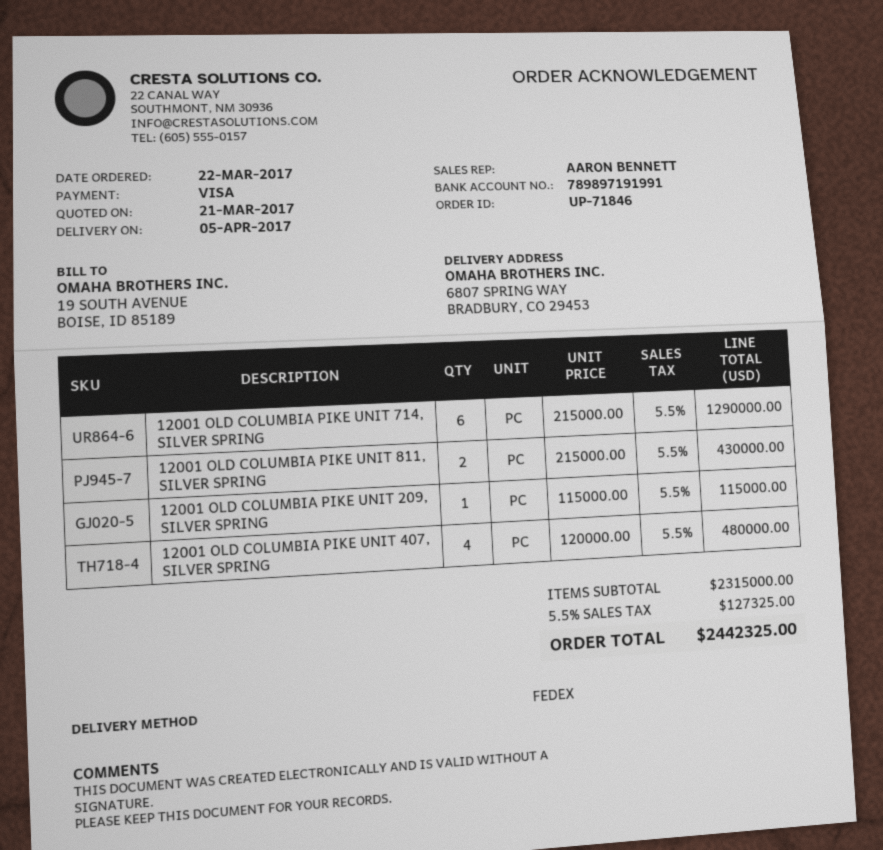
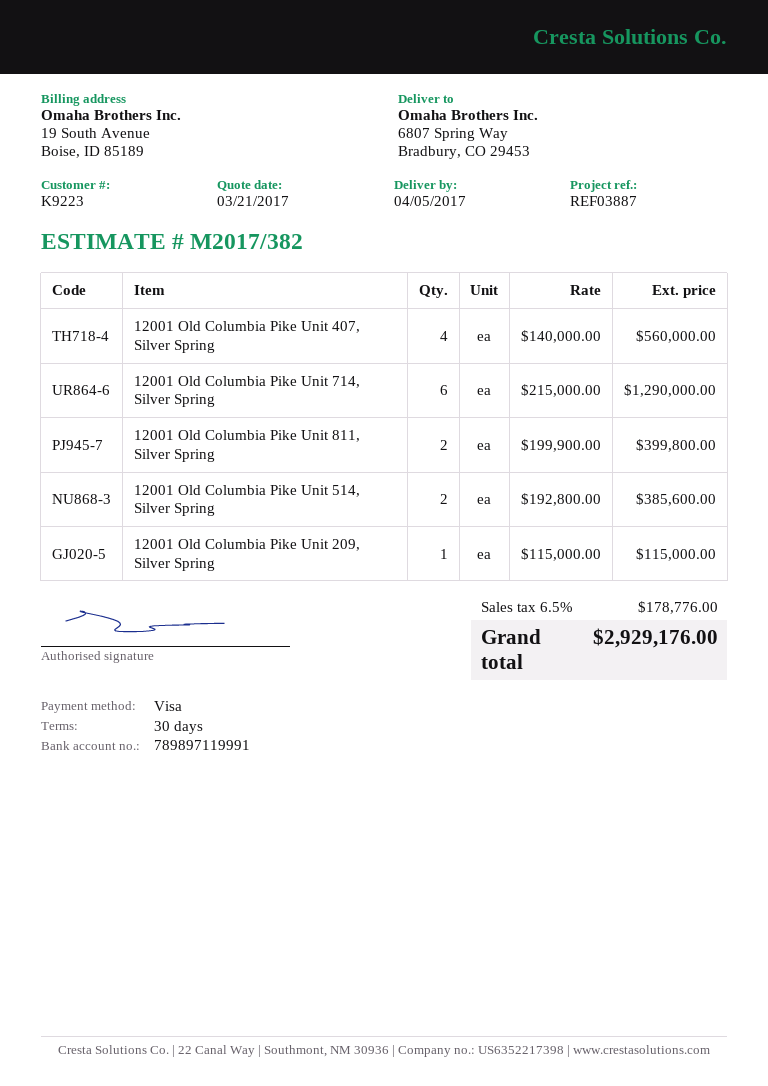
bank account: 789897191991 -> 789897119991
12001 OLD COLUMBIA PIKE UNIT 811, SILVER SPRING: 2 x 215000.00 = 430000.00 -> 2 x 199900.00 = 399800.00
12001 OLD COLUMBIA PIKE UNIT 407, SILVER SPRING: 4 x 120000.00 = 480000.00 -> 4 x 140000.00 = 560000.00
12001 Old Columbia Pike Unit 514, Silver Spring: none -> 2 x 192800.00 = 385600.00
tax: 5.5% = 127325.00 -> 6.5% = 178776.00
total: 2442325.00 -> 2929176.00

